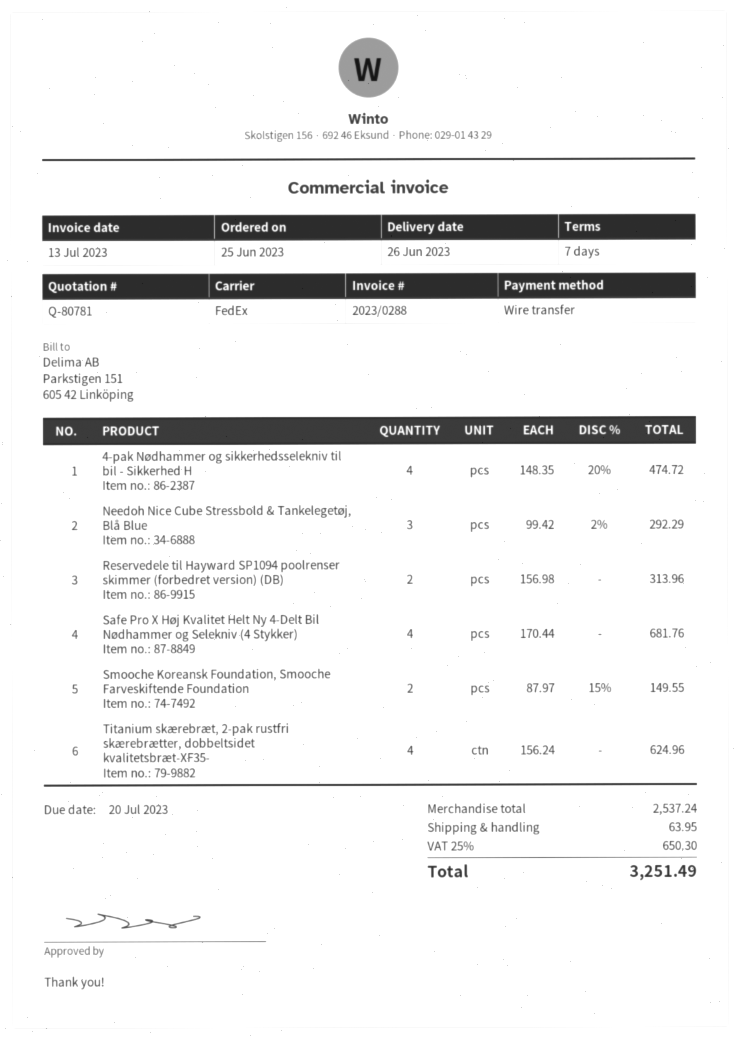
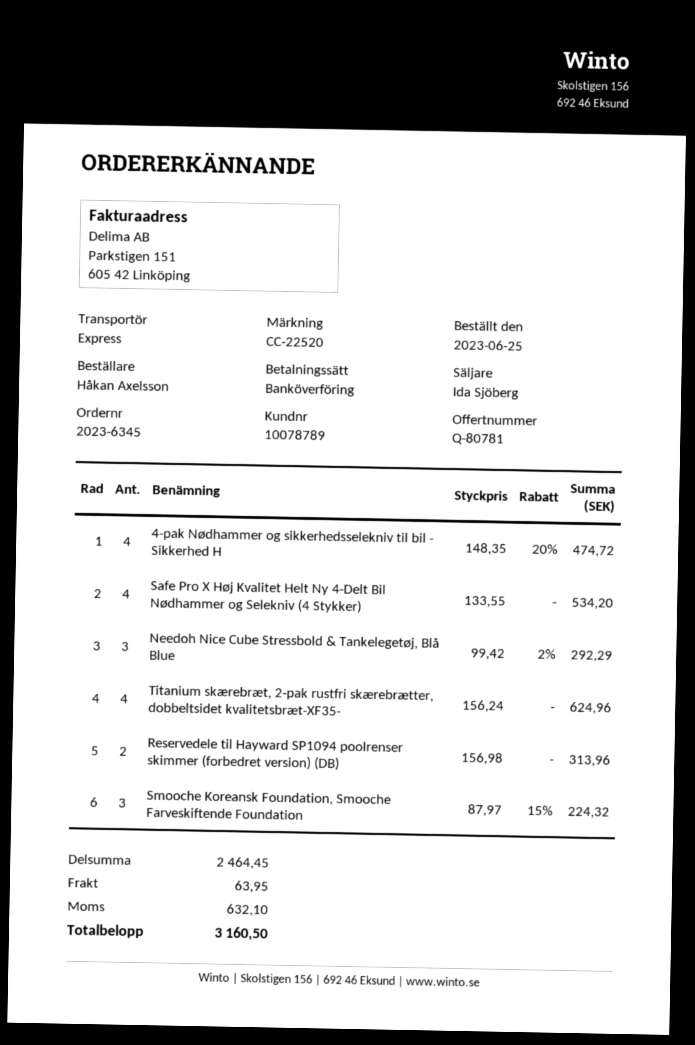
shipping method: FedEx -> express
Safe Pro X Høj Kvalitet Helt Ny 4-Delt Bil Nødhammer og Selekniv (4 Stykker): 4 x 170.44 = 681.76 -> 4 x 133.55 = 534.20
Smooche Koreansk Foundation, Smooche Farveskiftende Foundation: 2 x 87.97 - 15% = 149.55 -> 3 x 87.97 - 15% = 224.32
subtotal: 2537.24 -> 2464.45
tax: 650.30 -> 632.10
total: 3251.49 -> 3160.50

